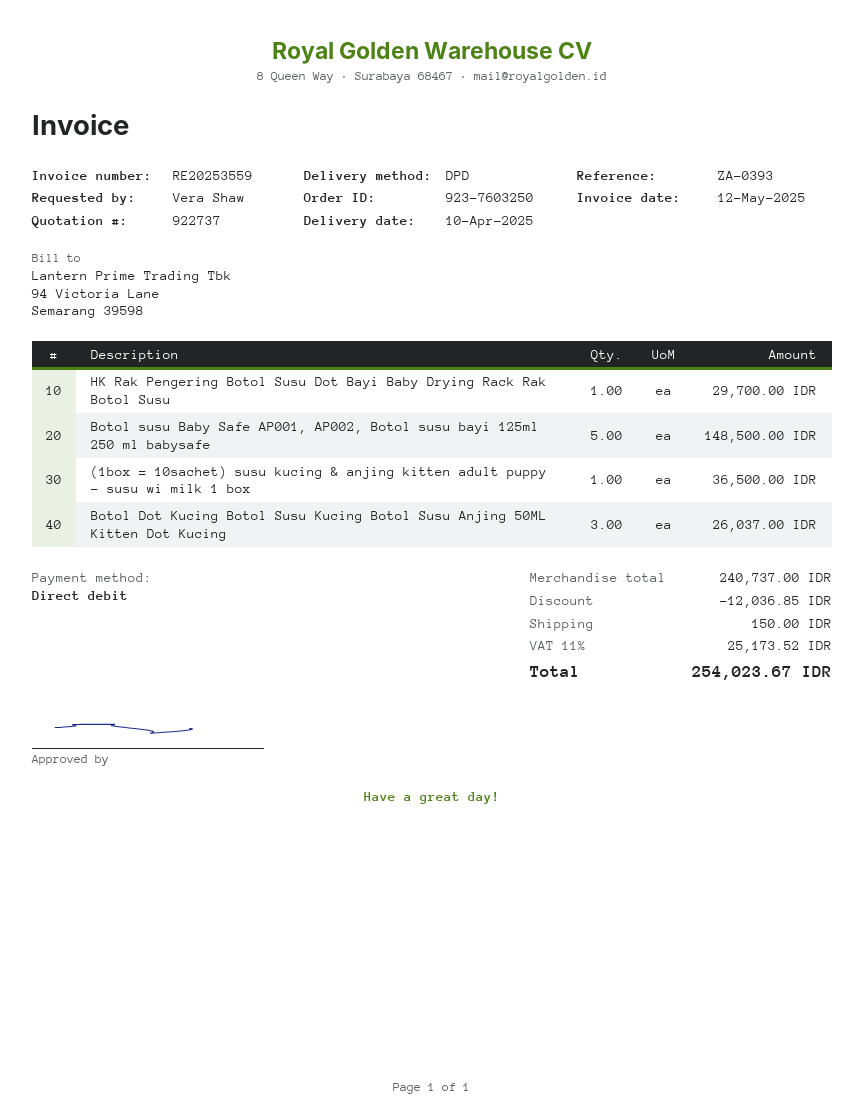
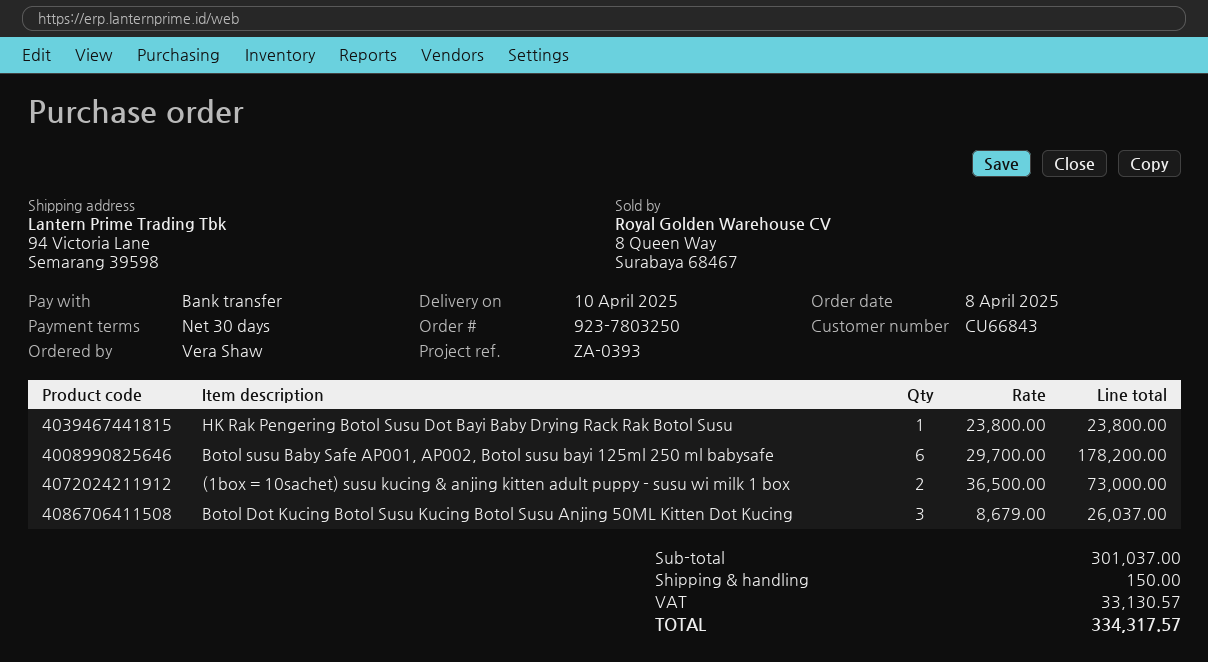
order number: 923-7603250 -> 923-7803250
payment method: direct debit -> bank transfer
HK Rak Pengering Botol Susu Dot Bayi Baby Drying Rack Rak Botol Susu: 1 for 29700.00 -> 1 for 23800.00
Botol susu Baby Safe AP001, AP002, Botol susu bayi 125ml 250 ml babysafe: 5 for 148500.00 -> 6 for 178200.00
(1box = 10sachet) susu kucing & anjing kitten adult puppy - susu wi milk 1 box: 1 for 36500.00 -> 2 for 73000.00
subtotal: 240737.00 -> 301037.00
discount: 12036.85 -> none
tax: 25173.52 -> 33130.57
total: 254023.67 -> 334317.57

